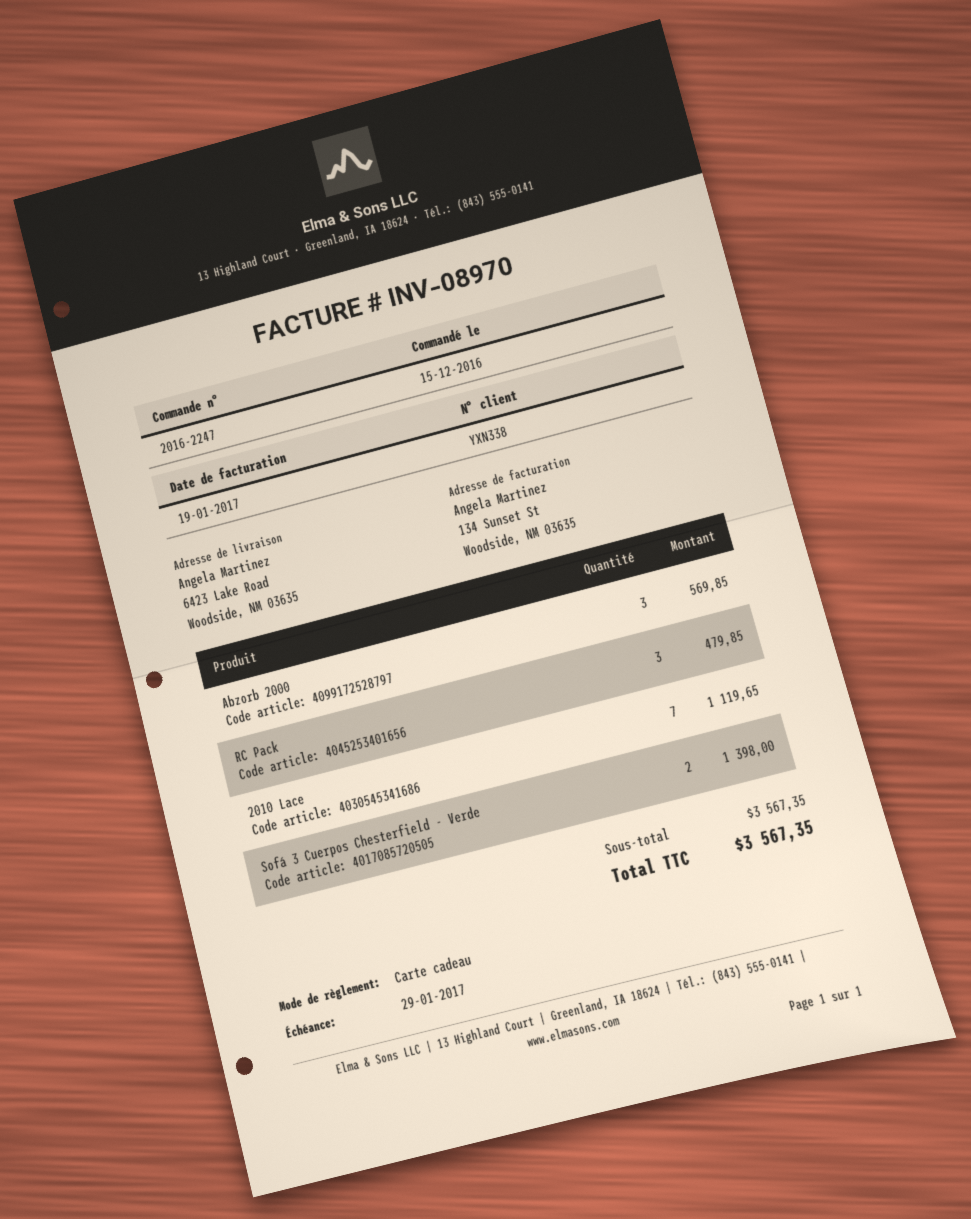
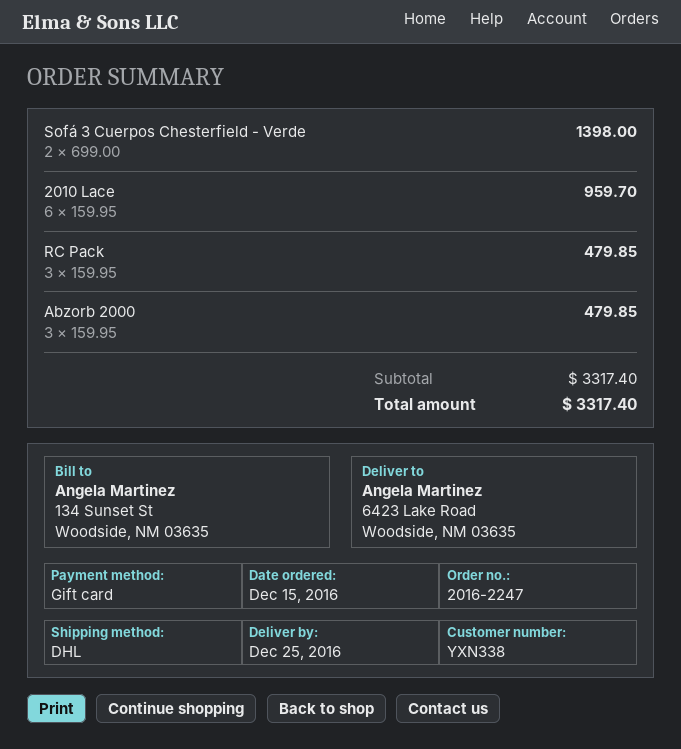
Abzorb 2000: 3 for 569.85 -> 3 for 479.85
2010 Lace: 7 for 1119.65 -> 6 for 959.70
subtotal: 3567.35 -> 3317.40
total: 3567.35 -> 3317.40

